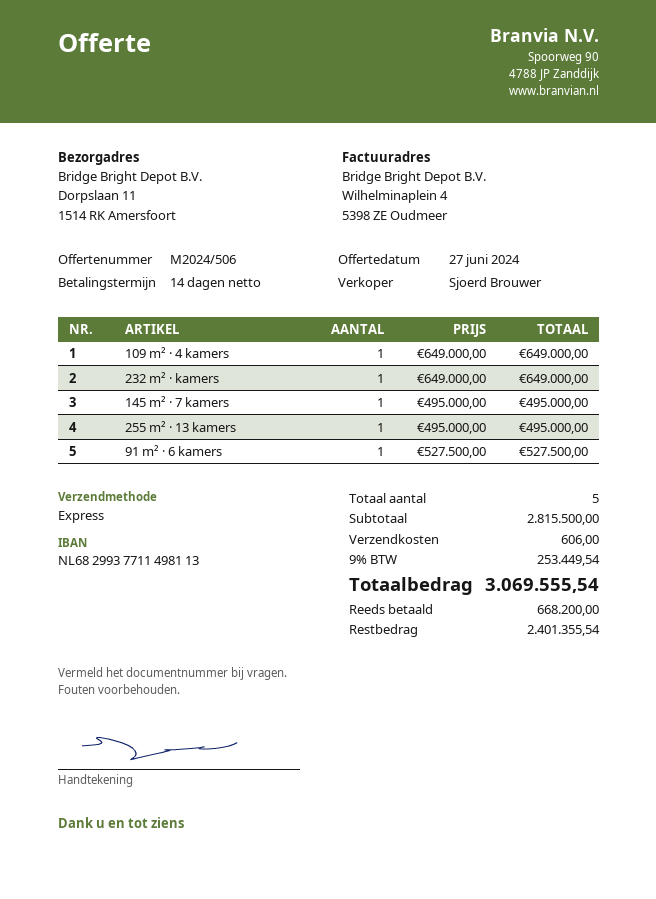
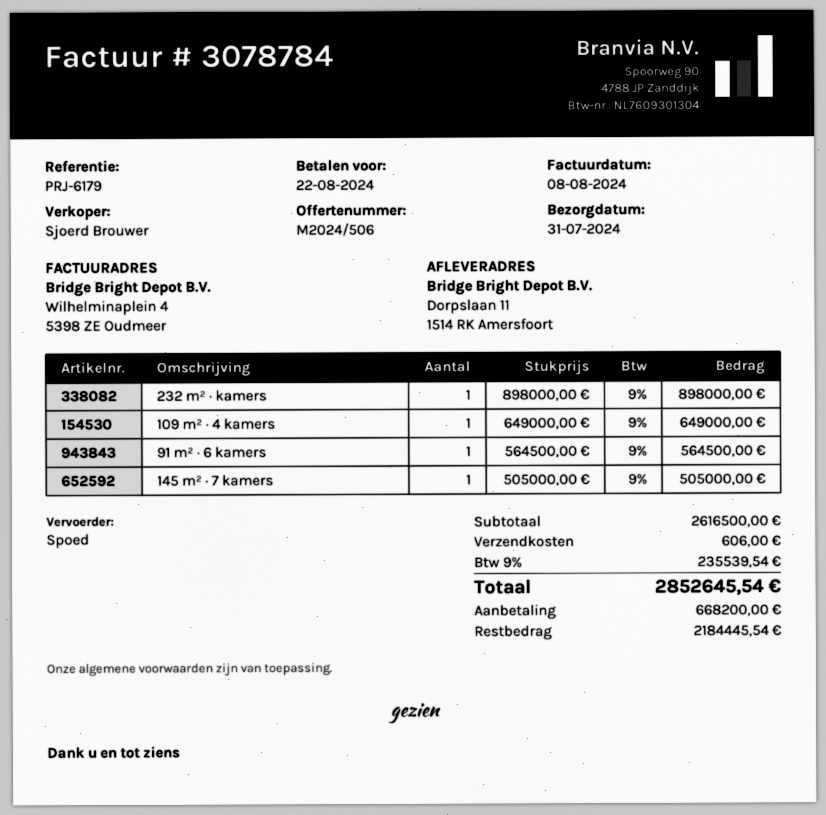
232 m² · kamers: 1 x 649000.00 = 649000.00 -> 1 x 898000.00 = 898000.00
145 m² · 7 kamers: 1 x 495000.00 = 495000.00 -> 1 x 505000.00 = 505000.00
255 m² · 13 kamers: 1 x 495000.00 = 495000.00 -> none
91 m² · 6 kamers: 1 x 527500.00 = 527500.00 -> 1 x 564500.00 = 564500.00
subtotal: 2815500.00 -> 2616500.00
tax: 9% = 253449.54 -> 9% = 235539.54
total: 3069555.54 -> 2852645.54
balance: 2401355.54 -> 2184445.54

